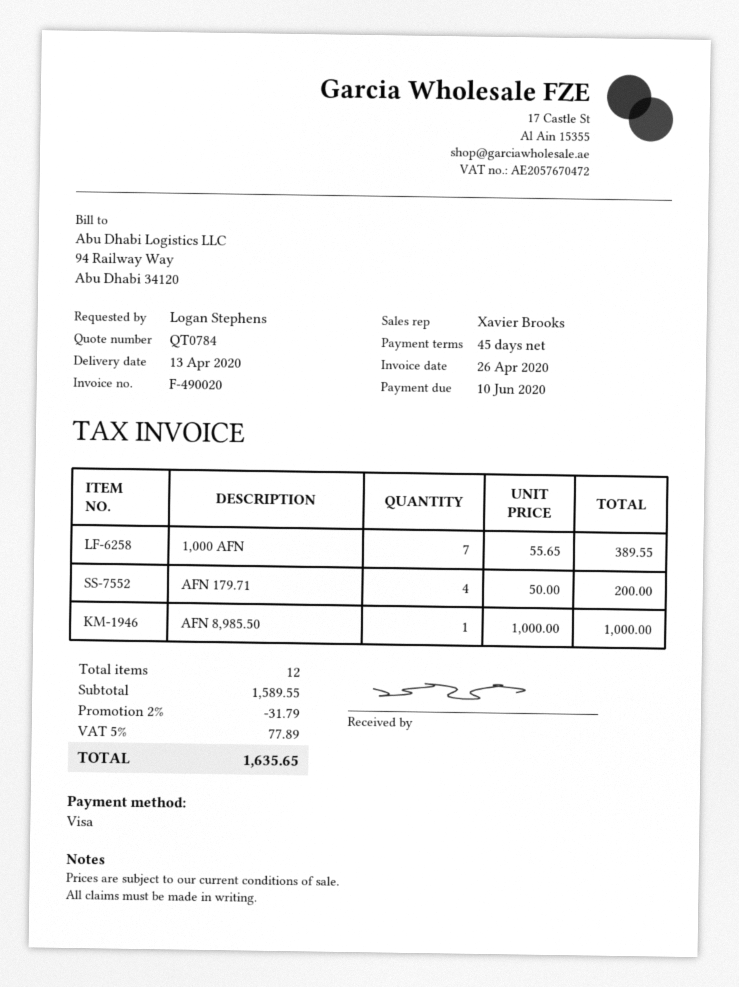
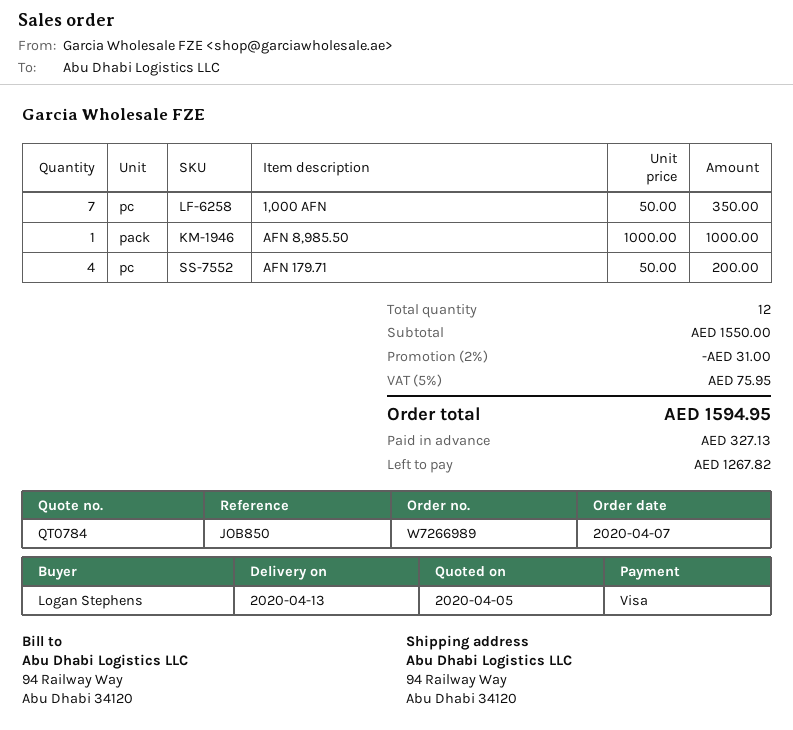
1,000 AFN: 7 x 55.65 = 389.55 -> 7 x 50.00 = 350.00
subtotal: 1589.55 -> 1550.00
discount: 2% = 31.79 -> 2% = 31.00
tax: 5% = 77.89 -> 5% = 75.95
total: 1635.65 -> 1594.95

